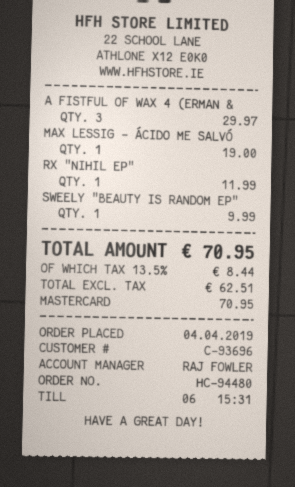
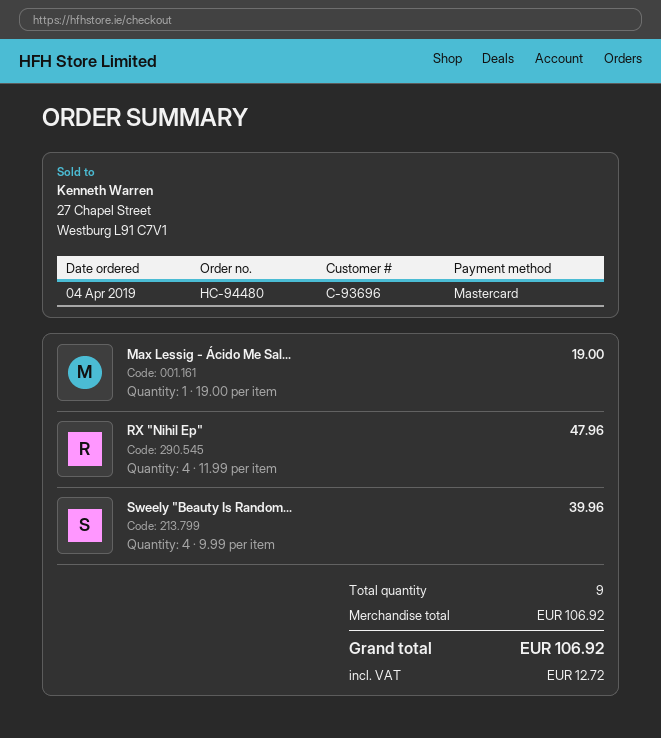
A FISTFUL OF WAX 4 (ERMAN &: 3 for 29.97 -> none
RX "NIHIL EP": 1 for 11.99 -> 4 for 47.96
SWEELY "BEAUTY IS RANDOM EP": 1 for 9.99 -> 4 for 39.96
tax: 8.44 -> 12.72
total: 70.95 -> 106.92

